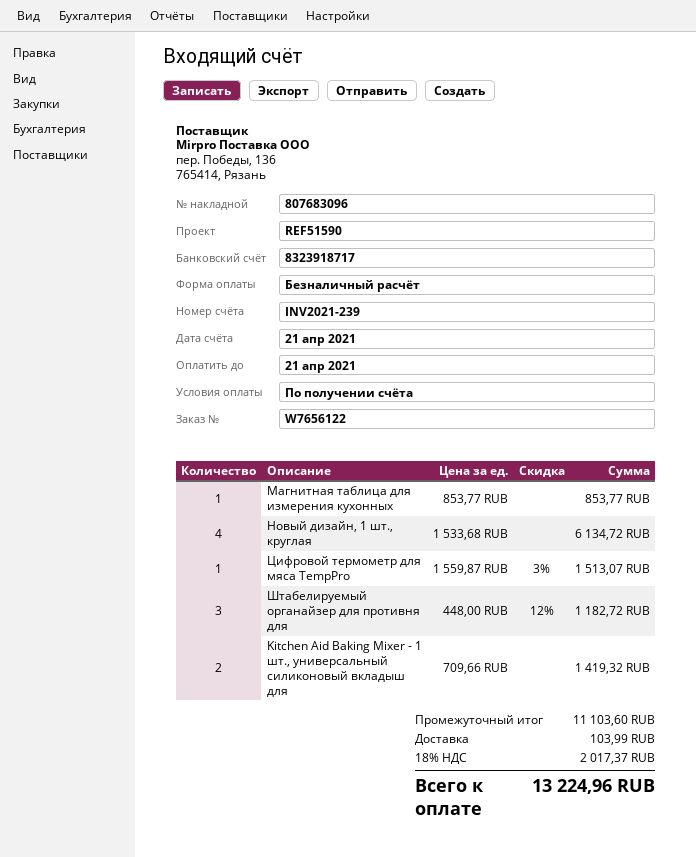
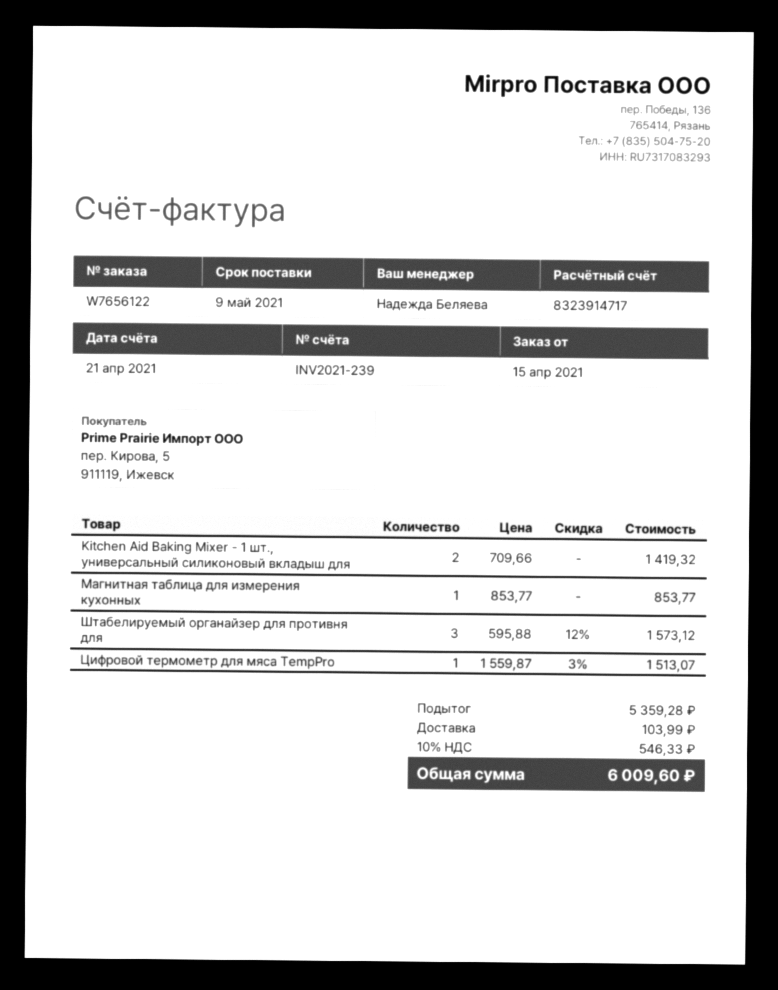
bank account: 8323918717 -> 8323914717
Новый дизайн, 1 шт., круглая: 4 x 1533.68 = 6134.72 -> none
Штабелируемый органайзер для противня для: 3 x 448.00 - 12% = 1182.72 -> 3 x 595.88 - 12% = 1573.12
subtotal: 11103.60 -> 5359.28
tax: 18% = 2017.37 -> 10% = 546.33
total: 13224.96 -> 6009.60

